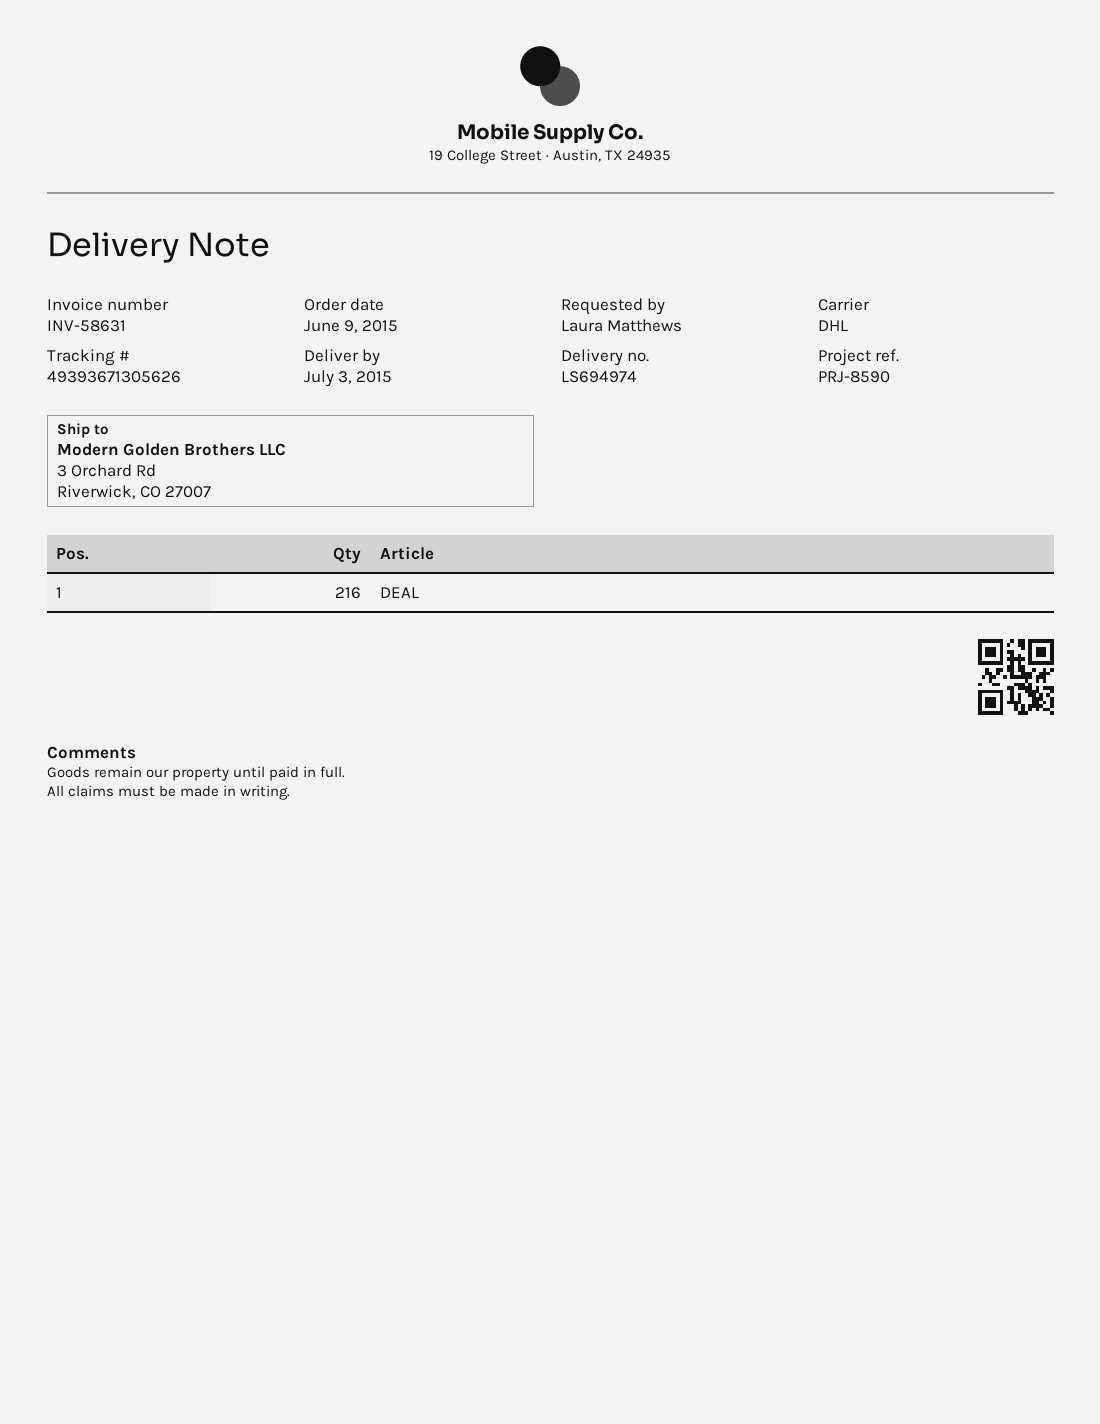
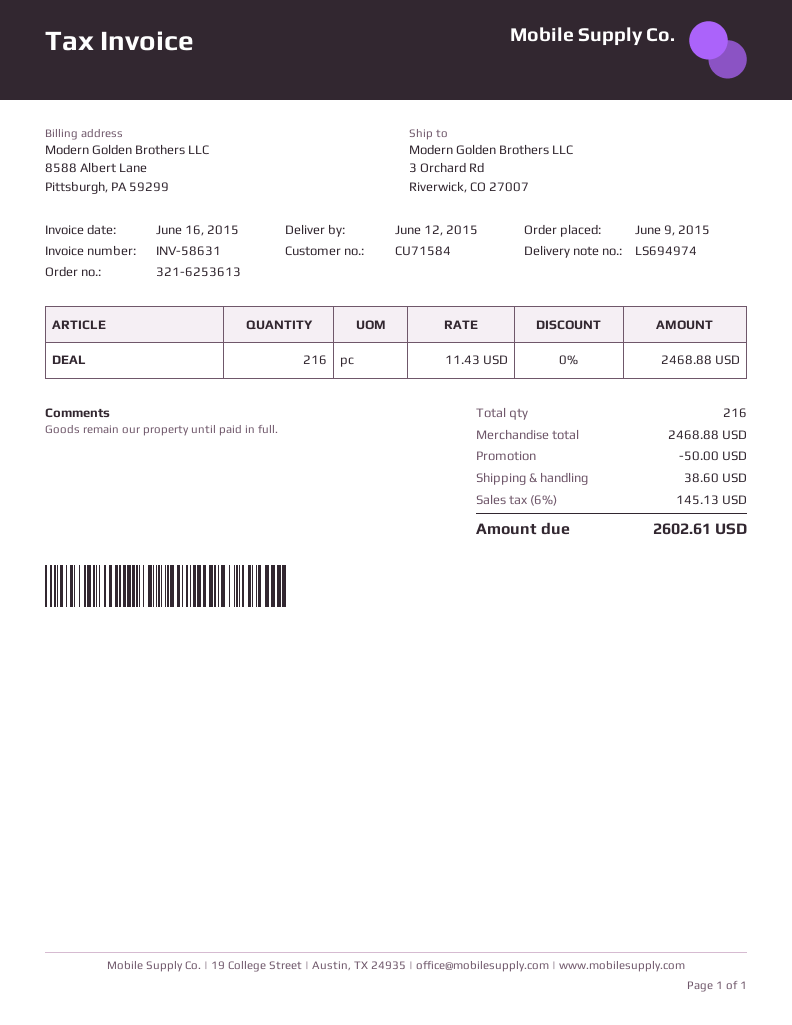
delivery date: 2015-07-03 -> 2015-06-12

